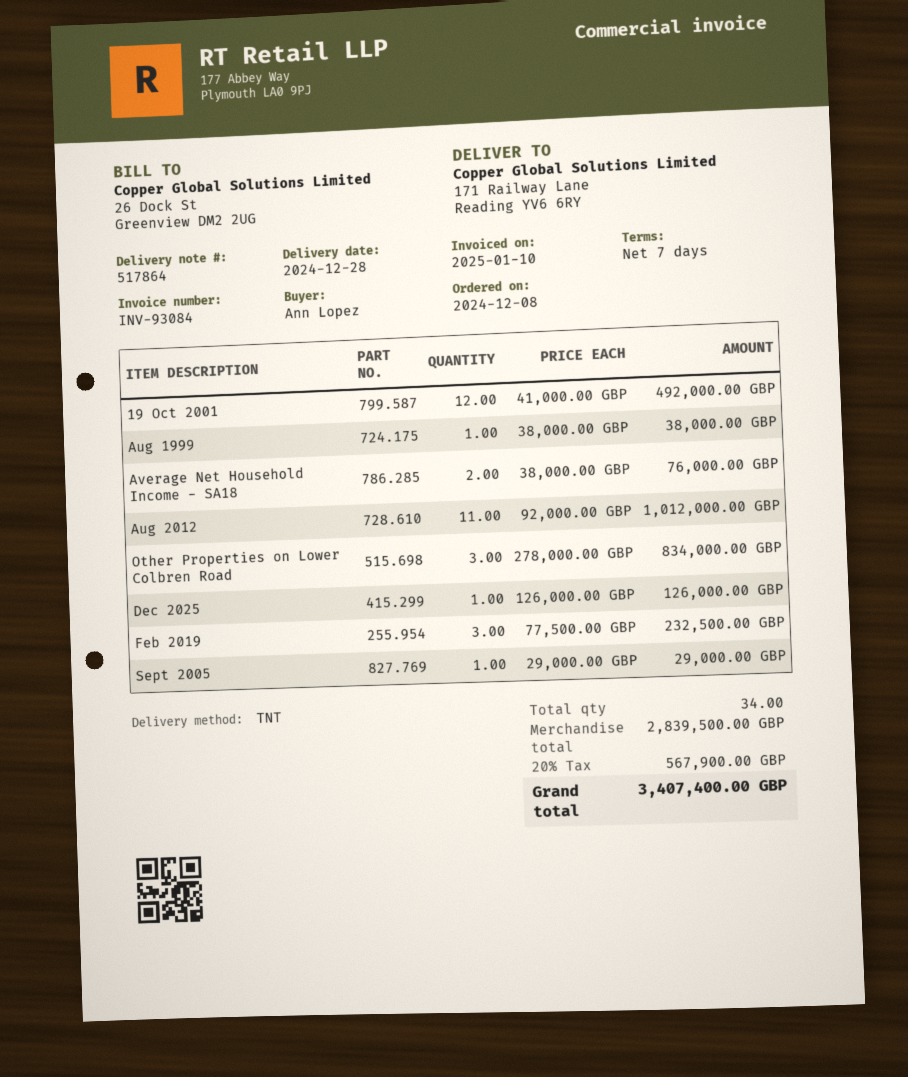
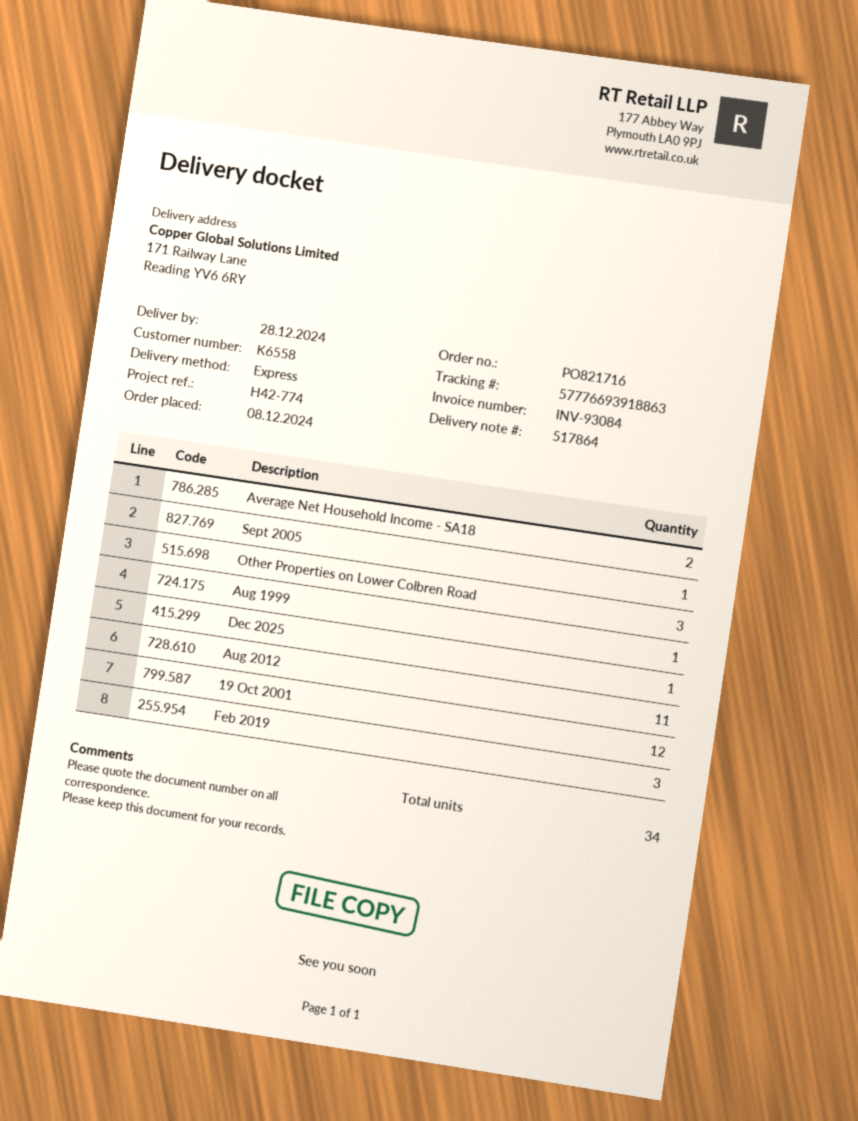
shipping method: TNT -> express

